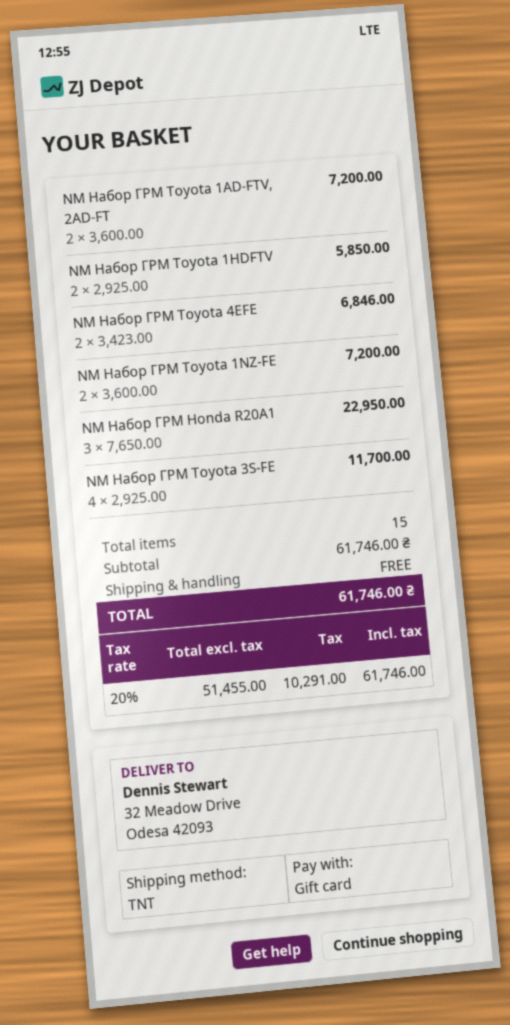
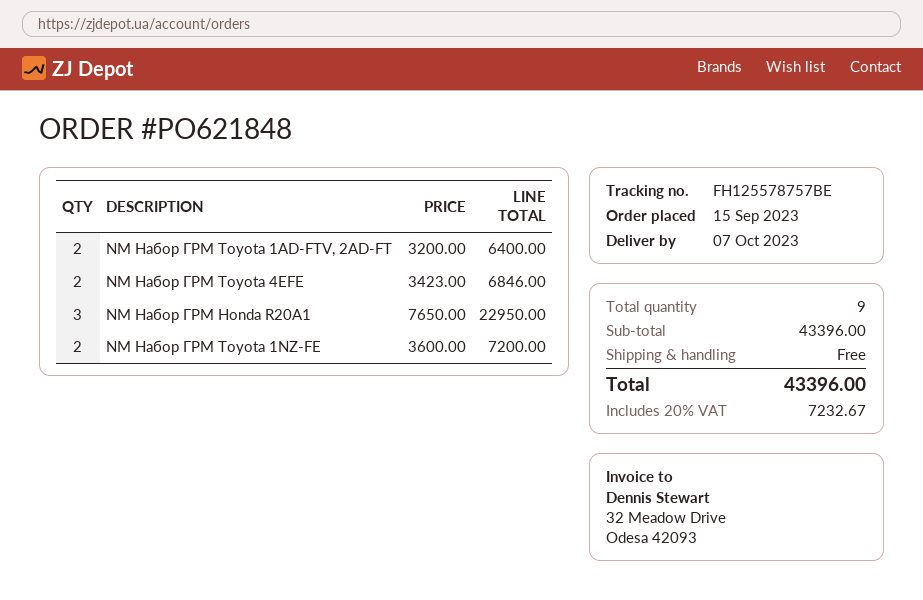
NM Набор ГРМ Toyota 1AD-FTV, 2AD-FT: 2 x 3600.00 = 7200.00 -> 2 x 3200.00 = 6400.00
NM Набор ГРМ Toyota 1HDFTV: 2 x 2925.00 = 5850.00 -> none
NM Набор ГРМ Toyota 3S-FE: 4 x 2925.00 = 11700.00 -> none
total quantity: 15 -> 9
subtotal: 61746.00 -> 43396.00
tax: 20% = 10291.00 -> 20% = 7232.67
total: 61746.00 -> 43396.00

